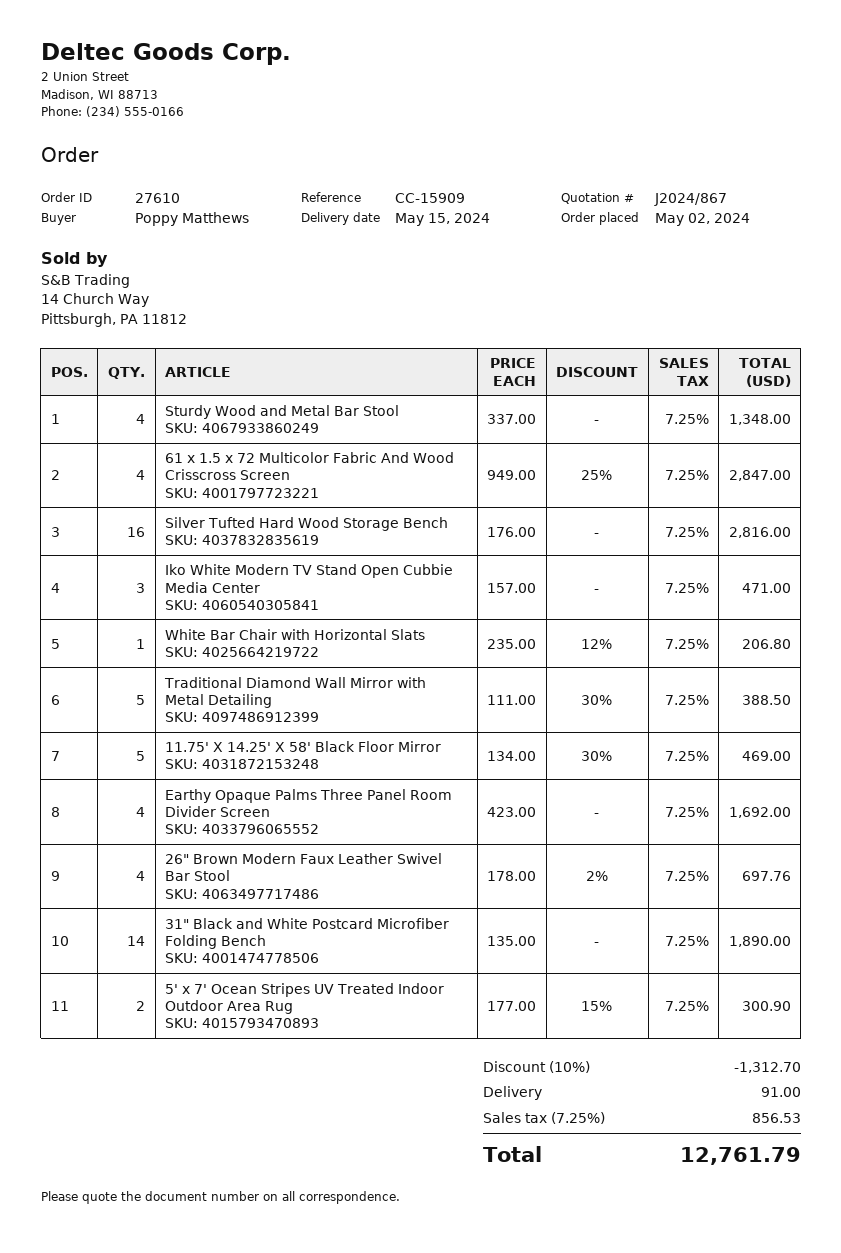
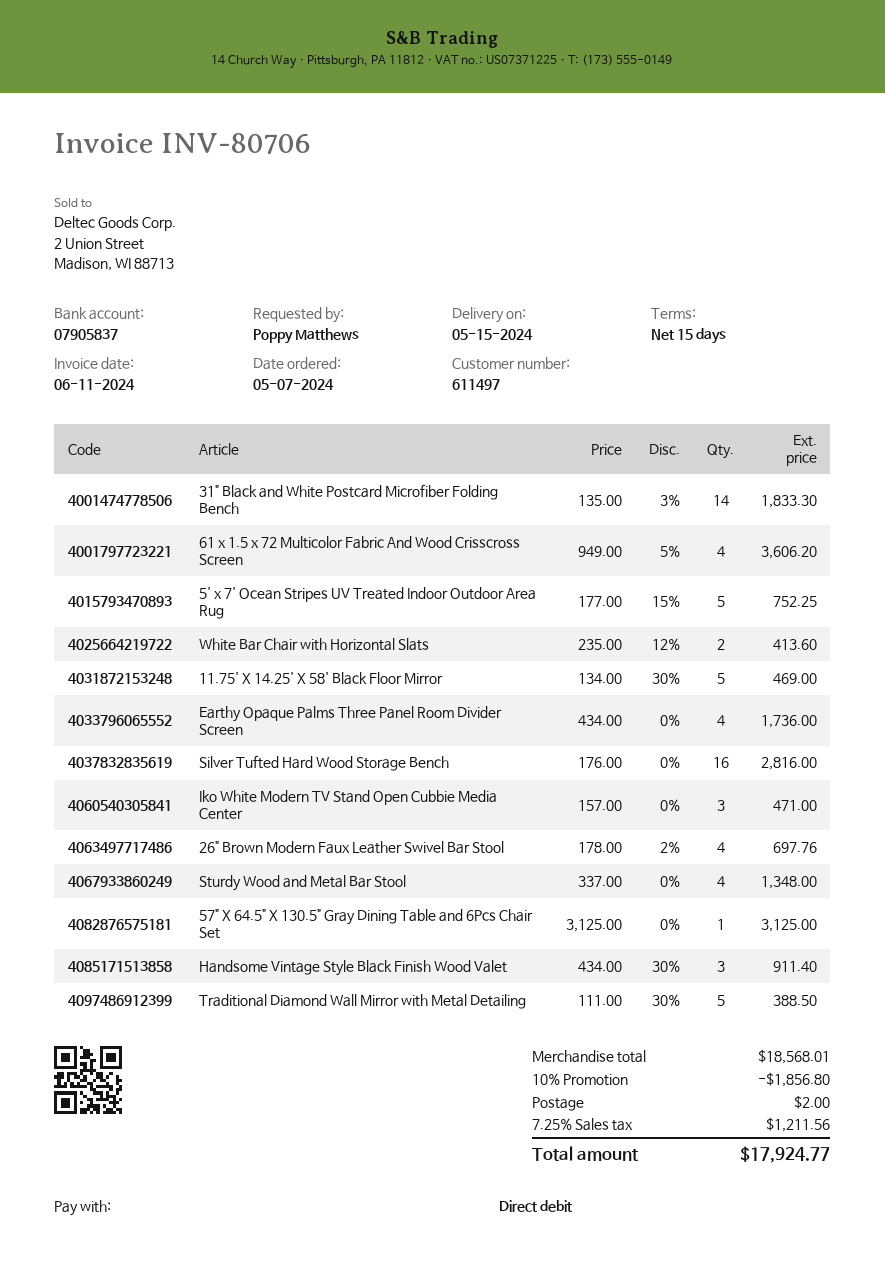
order date: 2024-05-02 -> 2024-05-07
61 x 1.5 x 72 Multicolor Fabric And Wood Crisscross Screen: 4 x 949.00 - 25% = 2847.00 -> 4 x 949.00 - 5% = 3606.20
White Bar Chair with Horizontal Slats: 1 x 235.00 - 12% = 206.80 -> 2 x 235.00 - 12% = 413.60
Earthy Opaque Palms Three Panel Room Divider Screen: 4 x 423.00 = 1692.00 -> 4 x 434.00 = 1736.00
31" Black and White Postcard Microfiber Folding Bench: 14 x 135.00 = 1890.00 -> 14 x 135.00 - 3% = 1833.30
5' x 7' Ocean Stripes UV Treated Indoor Outdoor Area Rug: 2 x 177.00 - 15% = 300.90 -> 5 x 177.00 - 15% = 752.25
57" X 64.5" X 130.5" Gray Dining Table and 6Pcs Chair Set: none -> 1 x 3125.00 = 3125.00
Handsome Vintage Style Black Finish Wood Valet: none -> 3 x 434.00 - 30% = 911.40
discount: 10% = 1312.70 -> 10% = 1856.80
shipping: 91.00 -> 2.00
tax: 7.25% = 856.53 -> 7.25% = 1211.56
total: 12761.79 -> 17924.77

